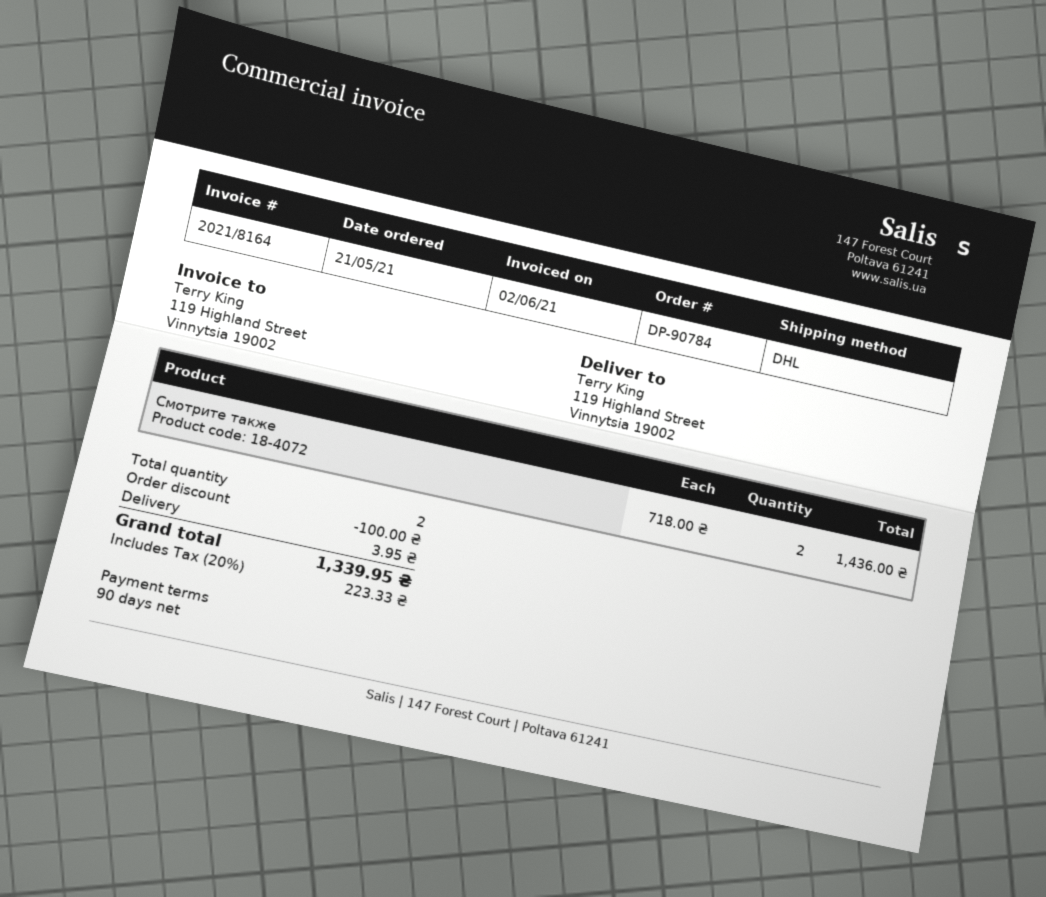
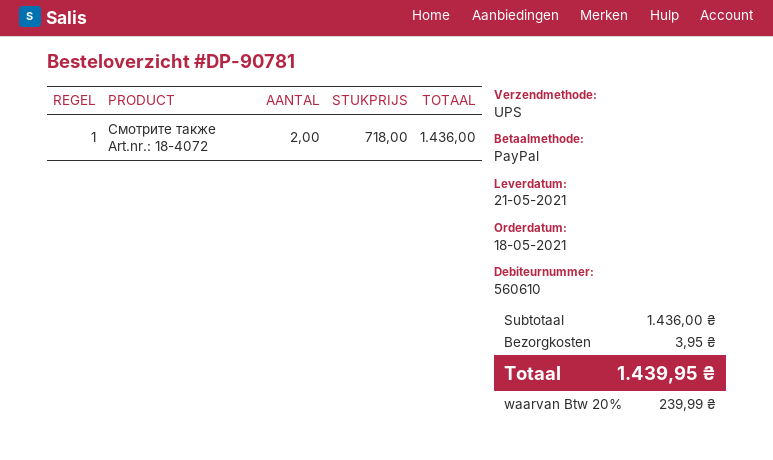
order number: DP-90784 -> DP-90781
order date: 2021-05-21 -> 2021-05-18
shipping method: DHL -> UPS
discount: 100.00 -> none
tax: 20% = 223.33 -> 20% = 239.99
total: 1339.95 -> 1439.95

